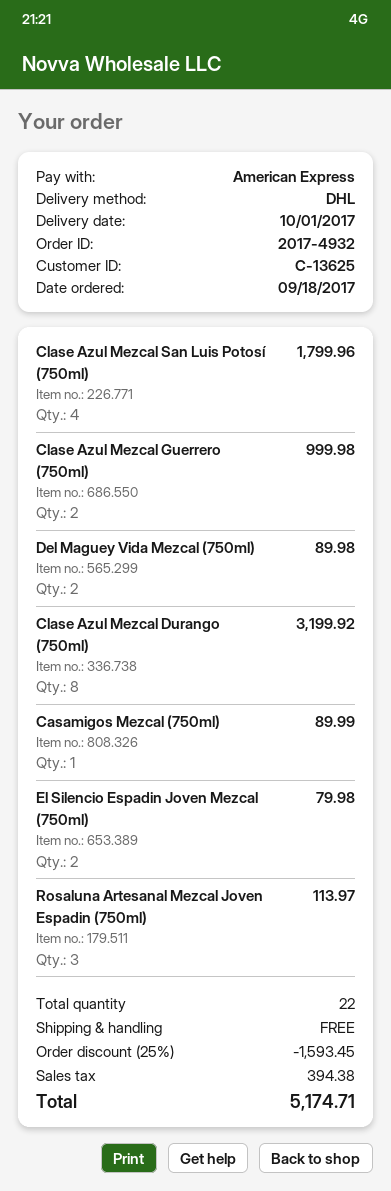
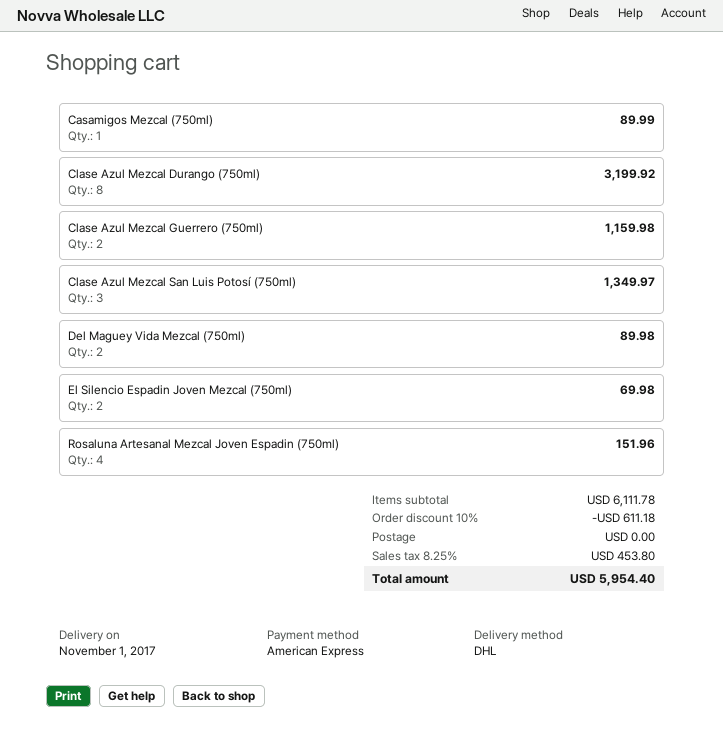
delivery date: 2017-10-01 -> 2017-11-01
Clase Azul Mezcal San Luis Potosí (750ml): 4 for 1799.96 -> 3 for 1349.97
Clase Azul Mezcal Guerrero (750ml): 2 for 999.98 -> 2 for 1159.98
El Silencio Espadin Joven Mezcal (750ml): 2 for 79.98 -> 2 for 69.98
Rosaluna Artesanal Mezcal Joven Espadin (750ml): 3 for 113.97 -> 4 for 151.96
discount: 25% = 1593.45 -> 10% = 611.18
tax: 394.38 -> 453.80
total: 5174.71 -> 5954.40

